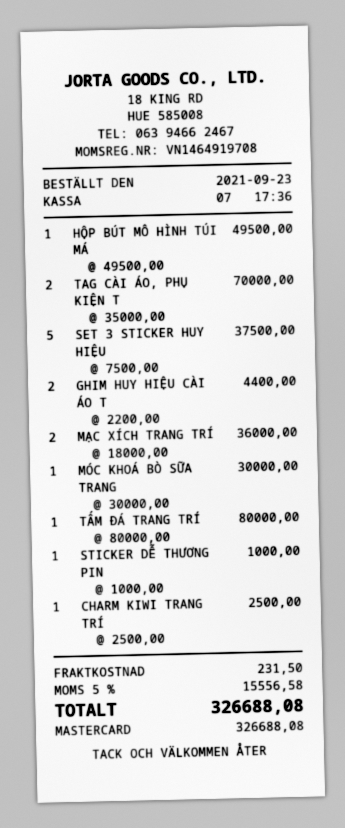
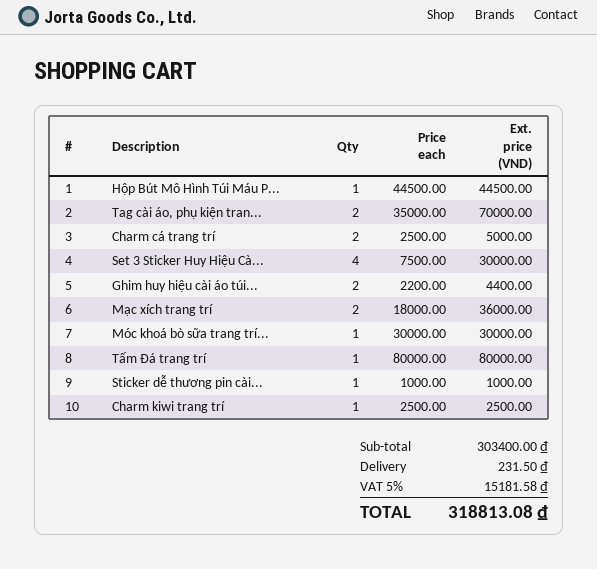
HỘP BÚT MÔ HÌNH TÚI MÁ: 1 x 49500.00 = 49500.00 -> 1 x 44500.00 = 44500.00
SET 3 STICKER HUY HIỆU: 5 x 7500.00 = 37500.00 -> 4 x 7500.00 = 30000.00
Charm cá trang trí: none -> 2 x 2500.00 = 5000.00
tax: 5% = 15556.58 -> 5% = 15181.58
total: 326688.08 -> 318813.08

